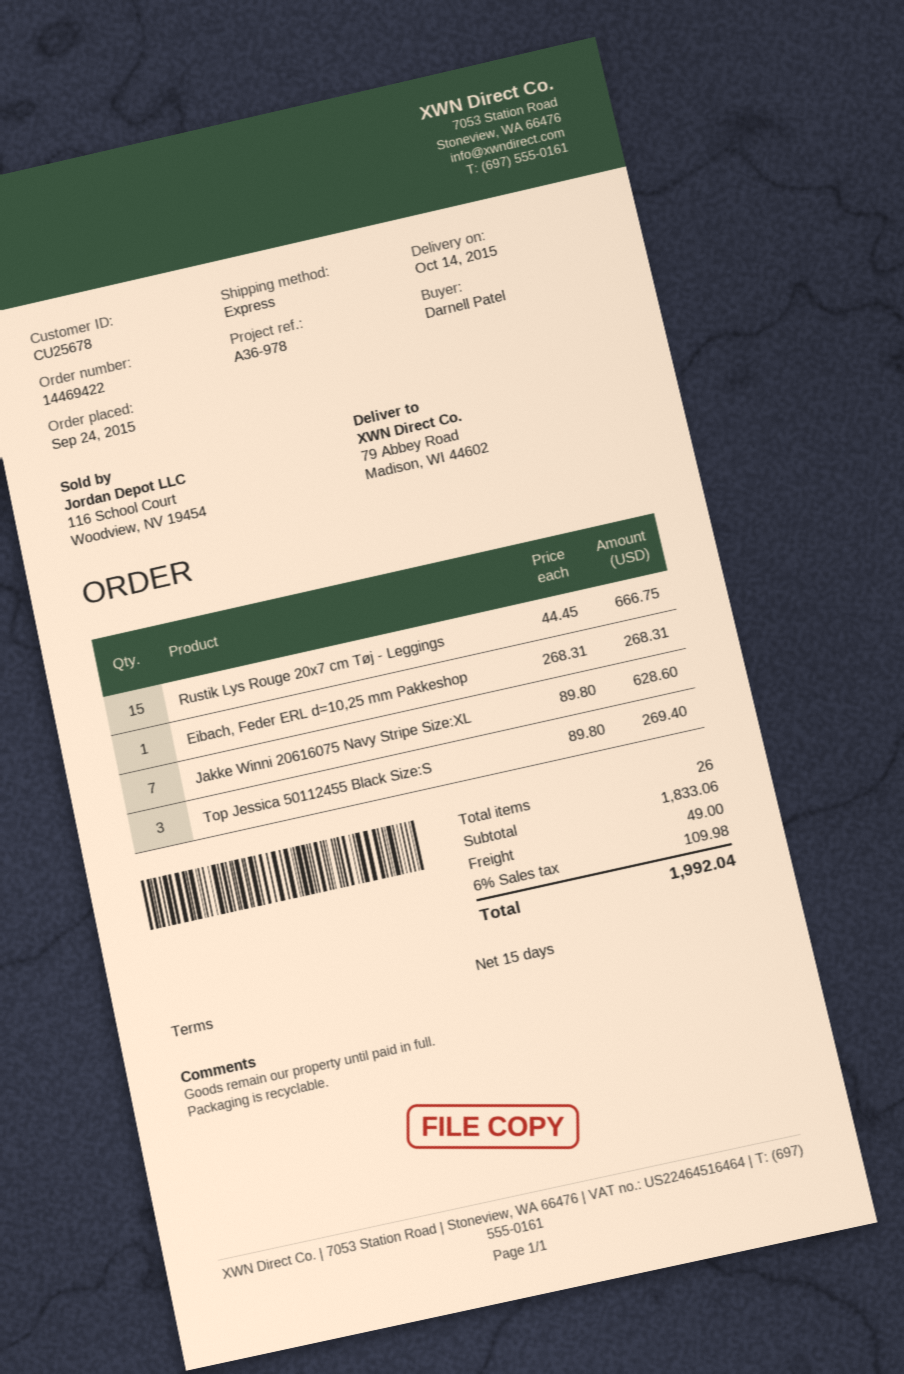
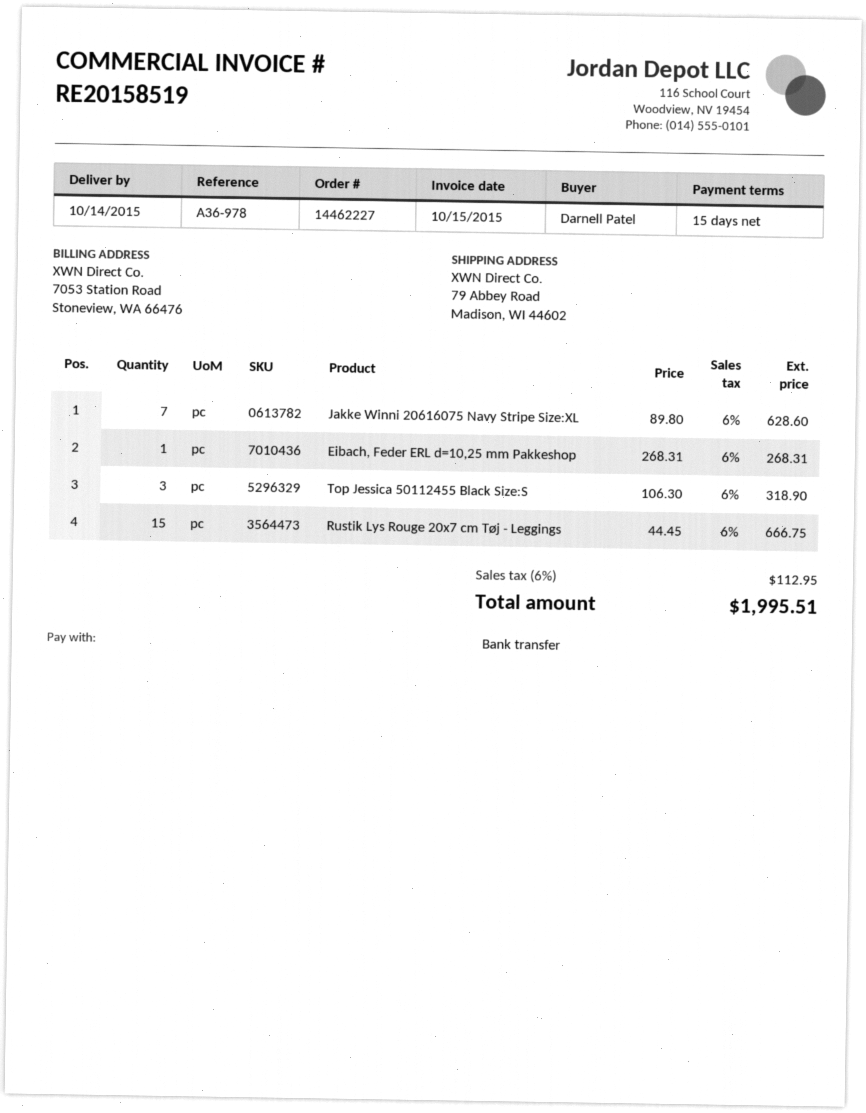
order number: 14469422 -> 14462227
Top Jessica 50112455 Black Size:S: 3 x 89.80 = 269.40 -> 3 x 106.30 = 318.90
shipping: 49.00 -> none
tax: 6% = 109.98 -> 6% = 112.95
total: 1992.04 -> 1995.51

